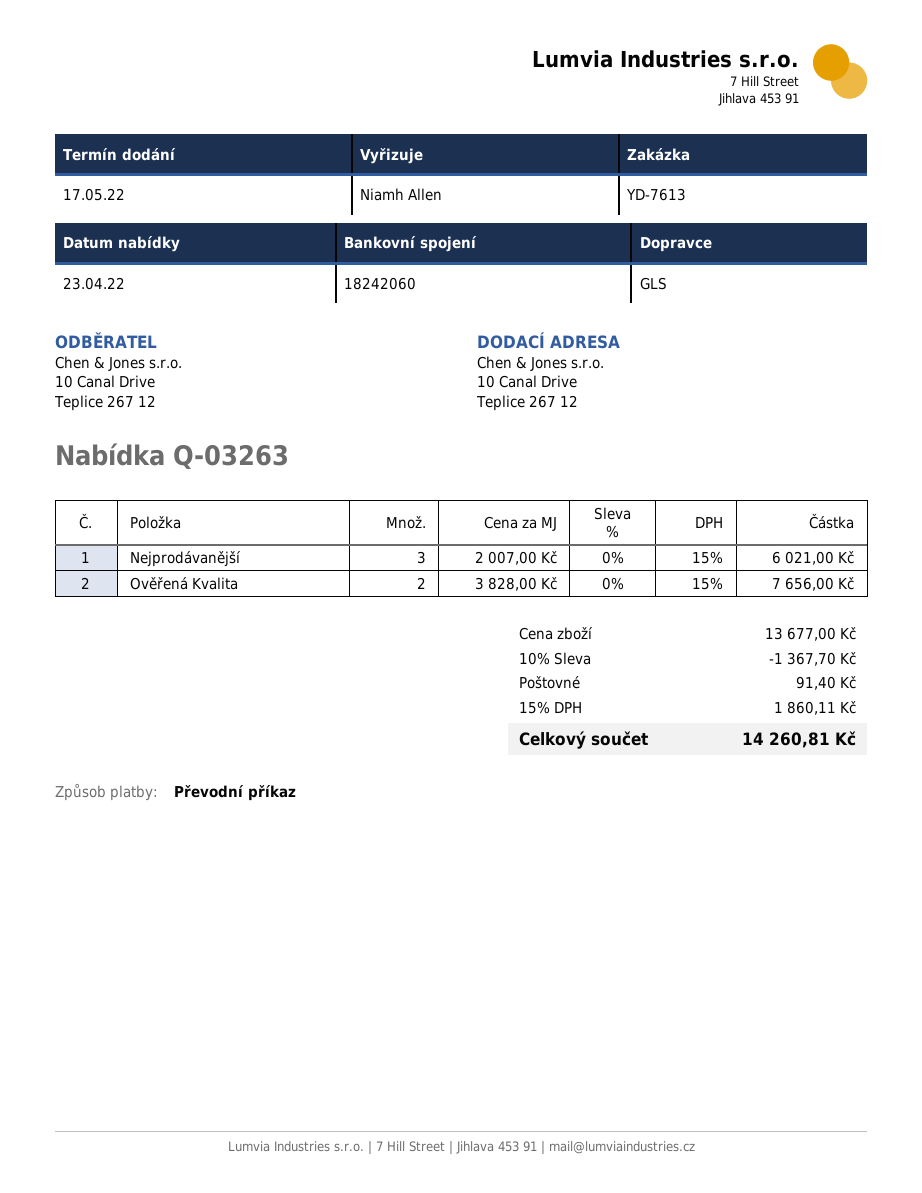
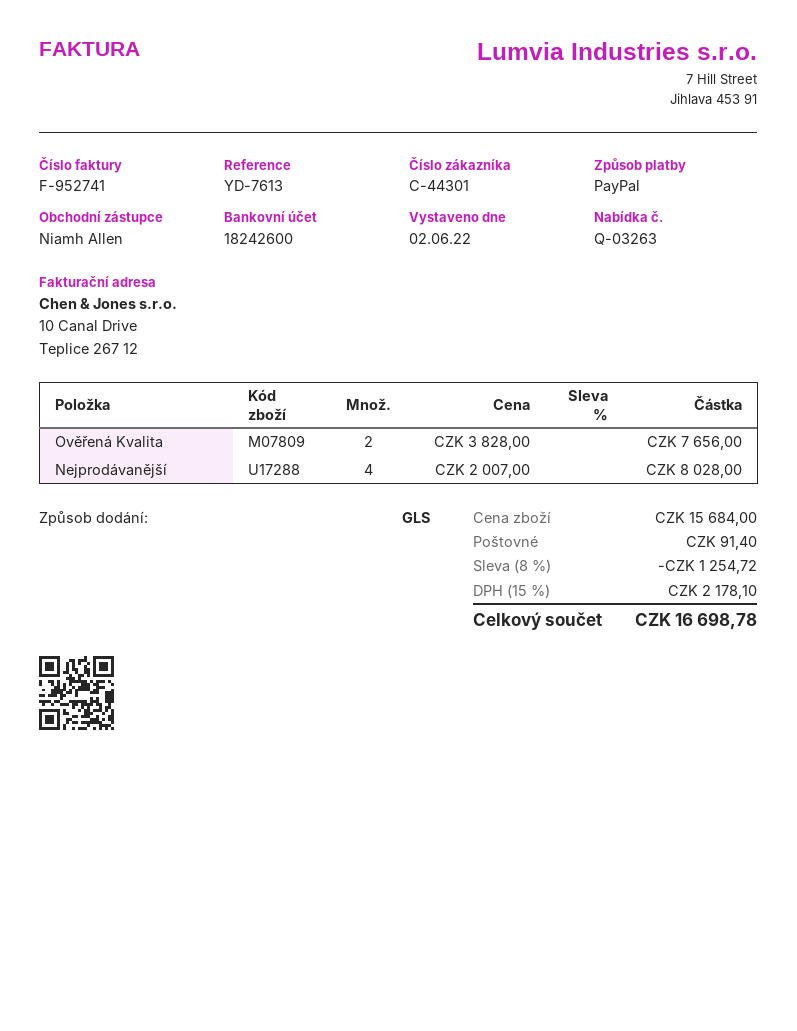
payment method: bank transfer -> PayPal
bank account: 18242060 -> 18242600
Nejprodávanější: 3 x 2007.00 = 6021.00 -> 4 x 2007.00 = 8028.00
subtotal: 13677.00 -> 15684.00
discount: 10% = 1367.70 -> 8% = 1254.72
tax: 15% = 1860.11 -> 15% = 2178.10
total: 14260.81 -> 16698.78

